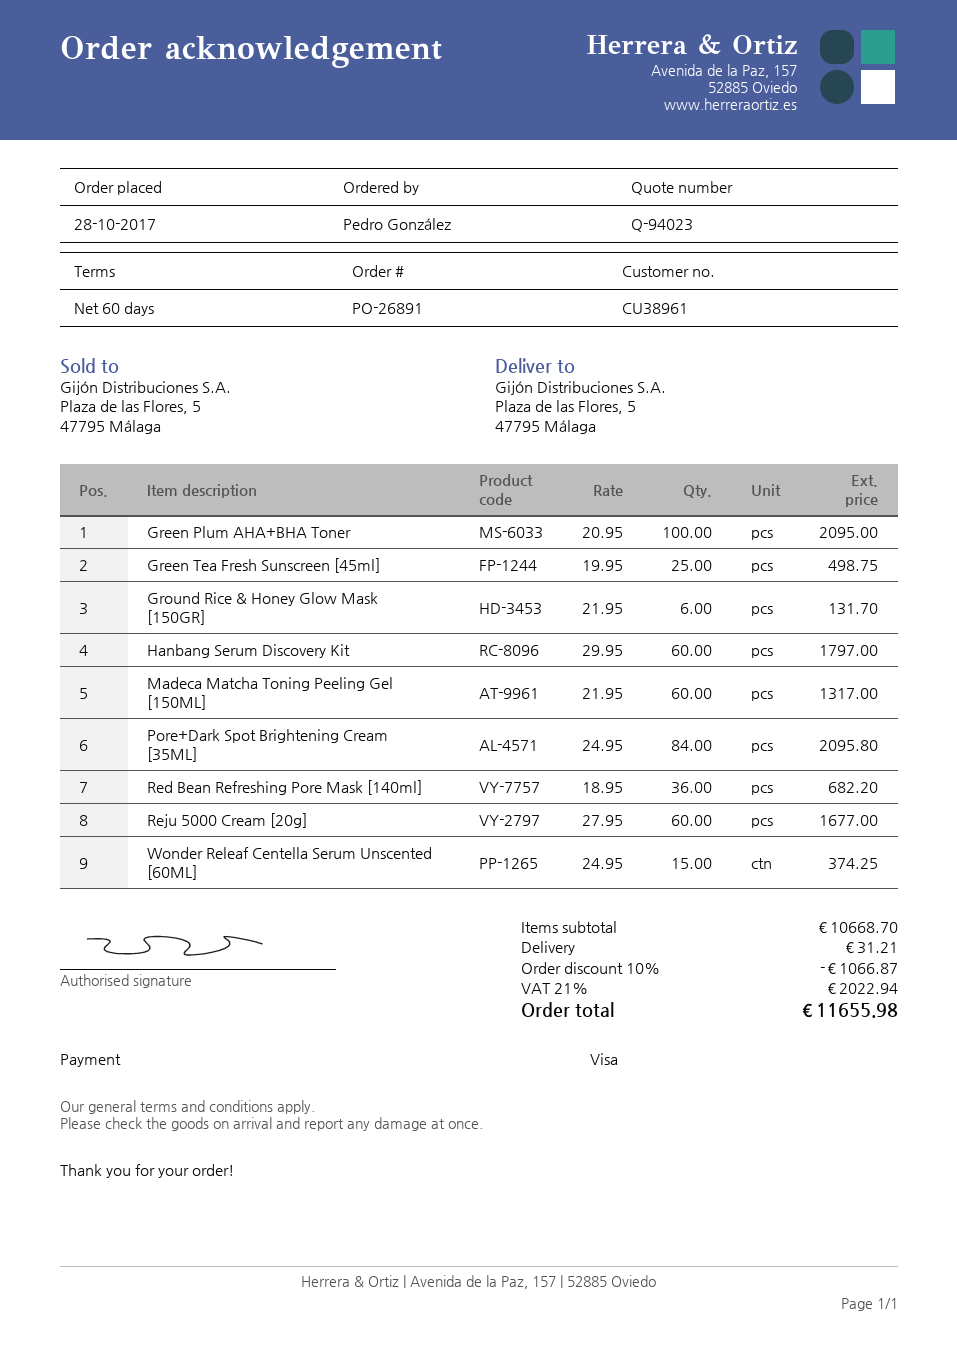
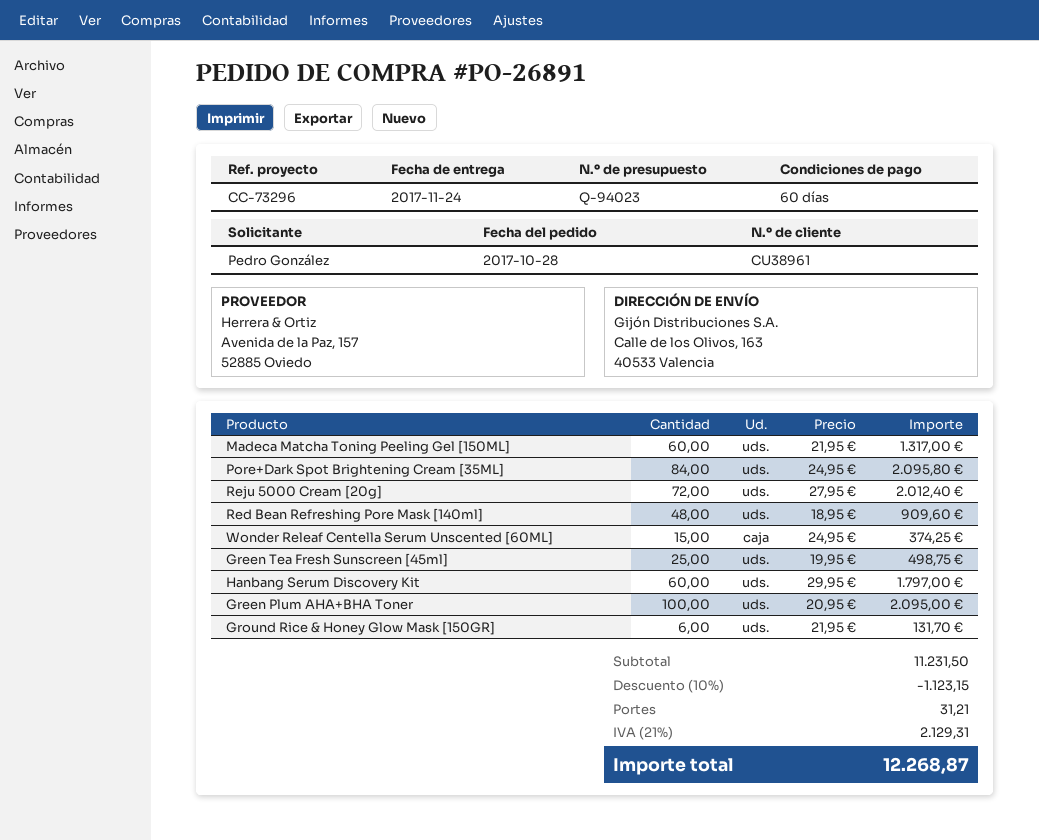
ship to: Plaza de las Flores, 5, 47795 Málaga -> Calle de los Olivos, 163, 40533 Valencia
Red Bean Refreshing Pore Mask [140ml]: 36 x 18.95 = 682.20 -> 48 x 18.95 = 909.60
Reju 5000 Cream [20g]: 60 x 27.95 = 1677.00 -> 72 x 27.95 = 2012.40
subtotal: 10668.70 -> 11231.50
discount: 10% = 1066.87 -> 10% = 1123.15
tax: 21% = 2022.94 -> 21% = 2129.31
total: 11655.98 -> 12268.87

